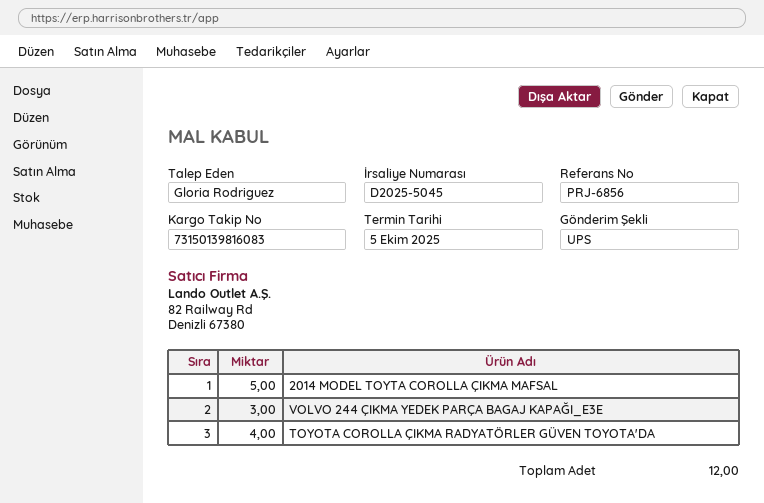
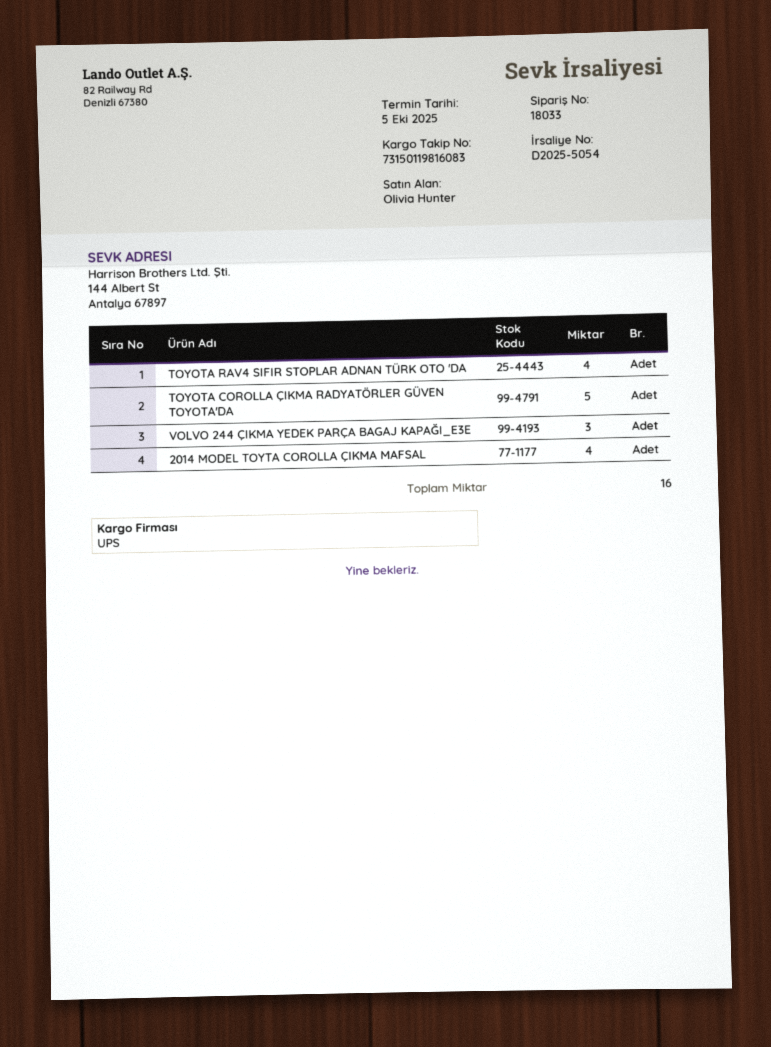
delivery note number: D2025-5045 -> D2025-5054
ordered by: Gloria Rodriguez -> Olivia Hunter
tracking number: 73150139816083 -> 73150119816083
2014 MODEL TOYTA COROLLA ÇIKMA MAFSAL: 5 -> 4
TOYOTA COROLLA ÇIKMA RADYATÖRLER GÜVEN TOYOTA'DA: 4 -> 5
TOYOTA RAV4 SIFIR STOPLAR ADNAN TÜRK OTO 'DA: none -> 4
total quantity: 12 -> 16

